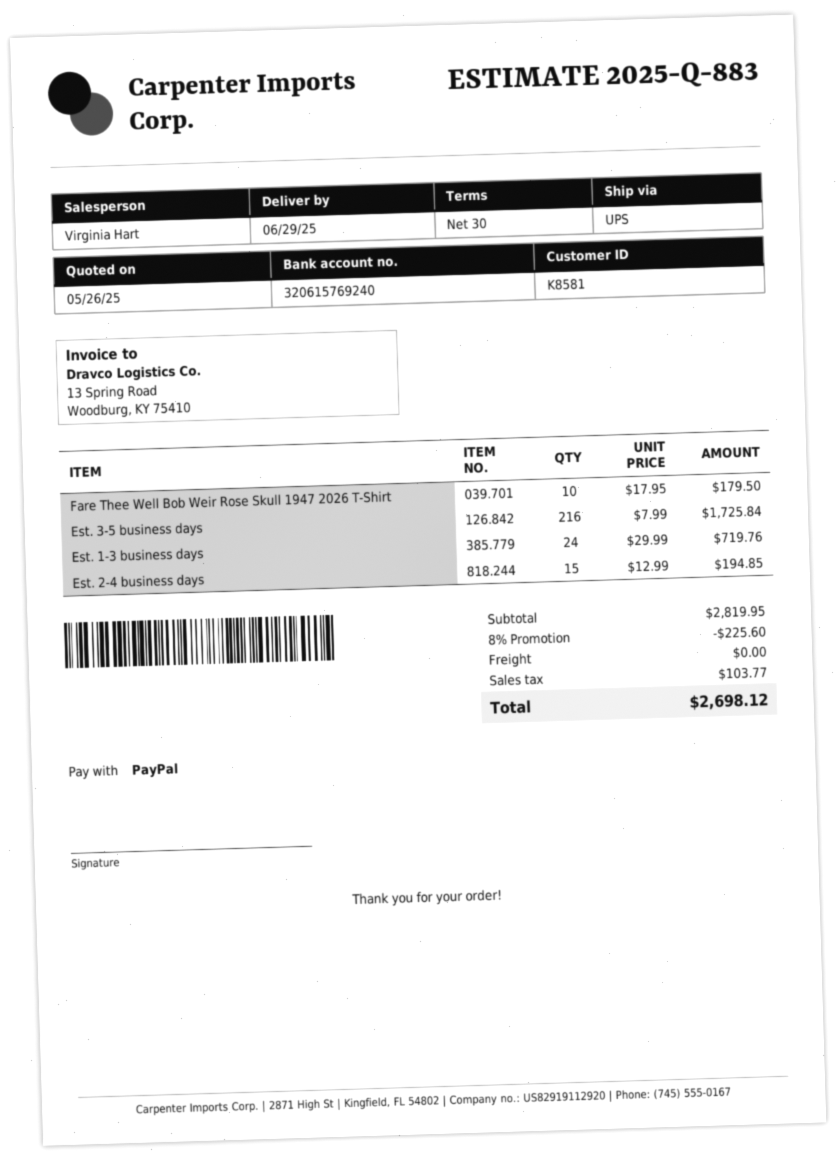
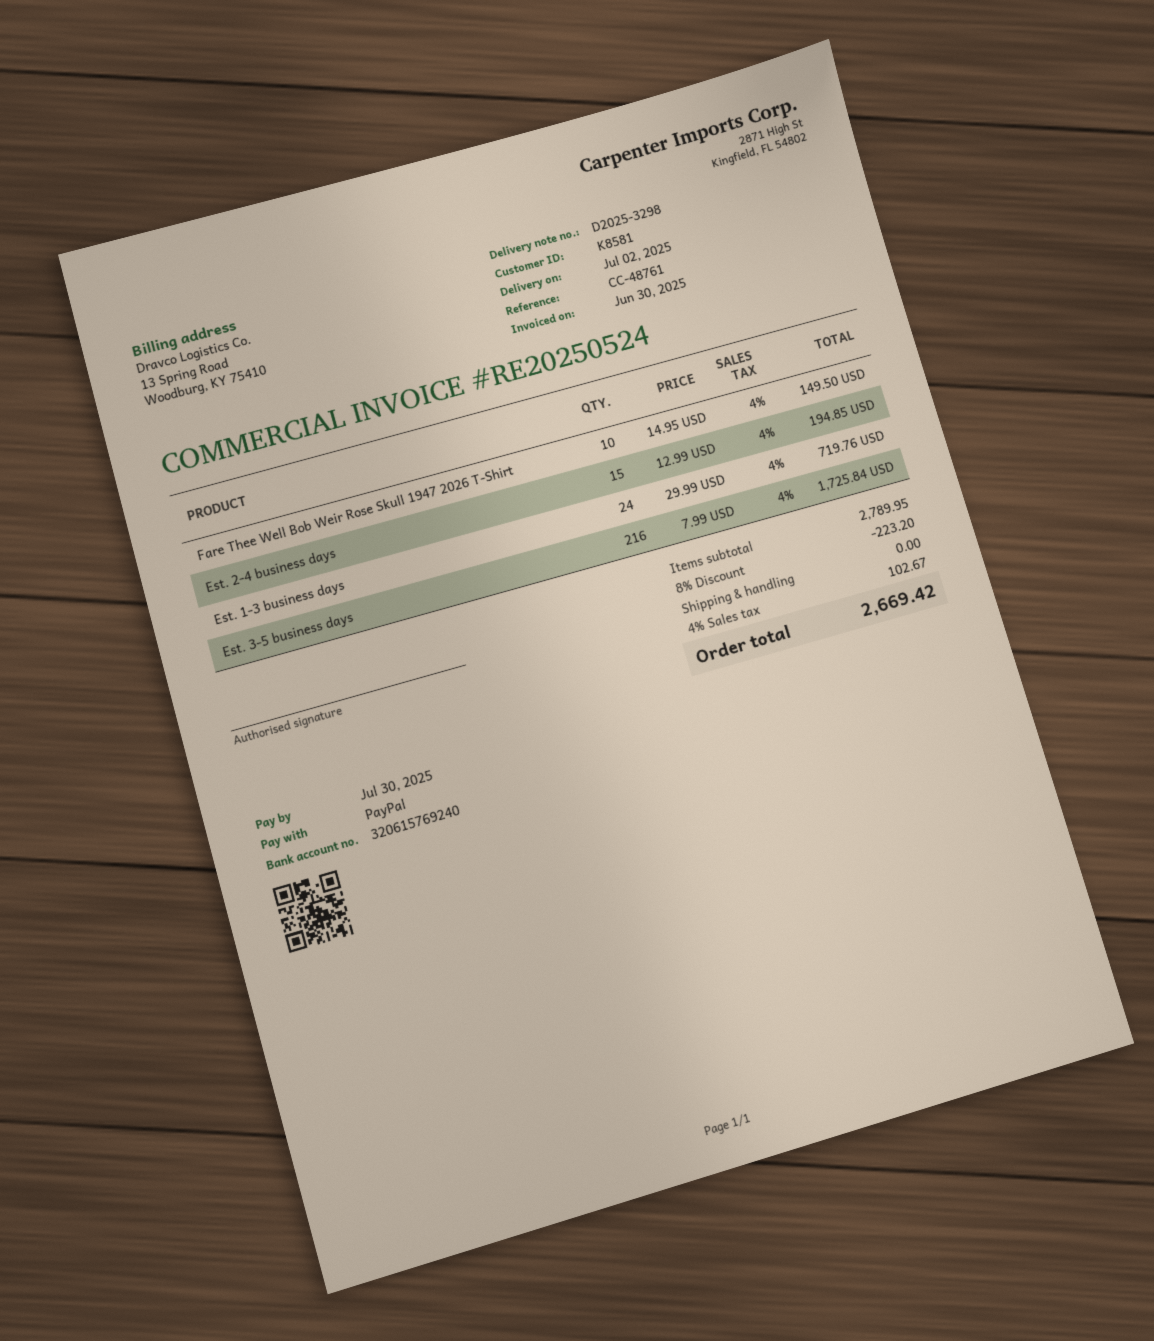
delivery date: 2025-06-29 -> 2025-07-02
Fare Thee Well Bob Weir Rose Skull 1947 2026 T-Shirt: 10 x 17.95 = 179.50 -> 10 x 14.95 = 149.50
subtotal: 2819.95 -> 2789.95
discount: 8% = 225.60 -> 8% = 223.20
tax: 103.77 -> 102.67
total: 2698.12 -> 2669.42

